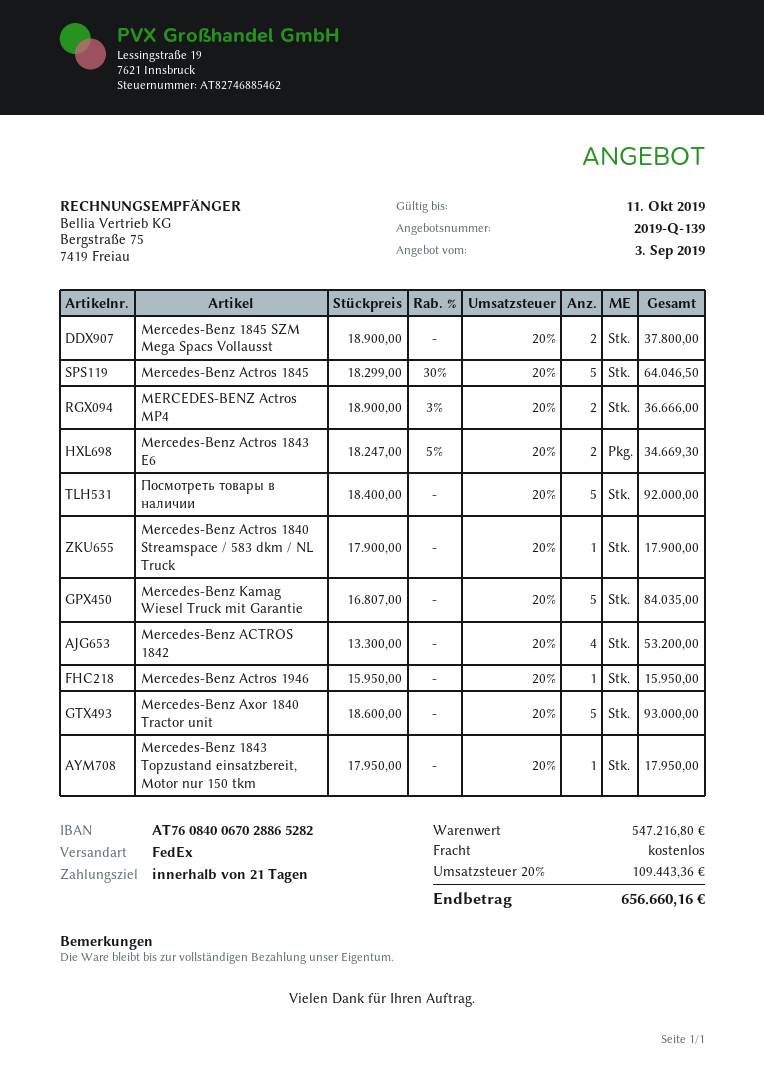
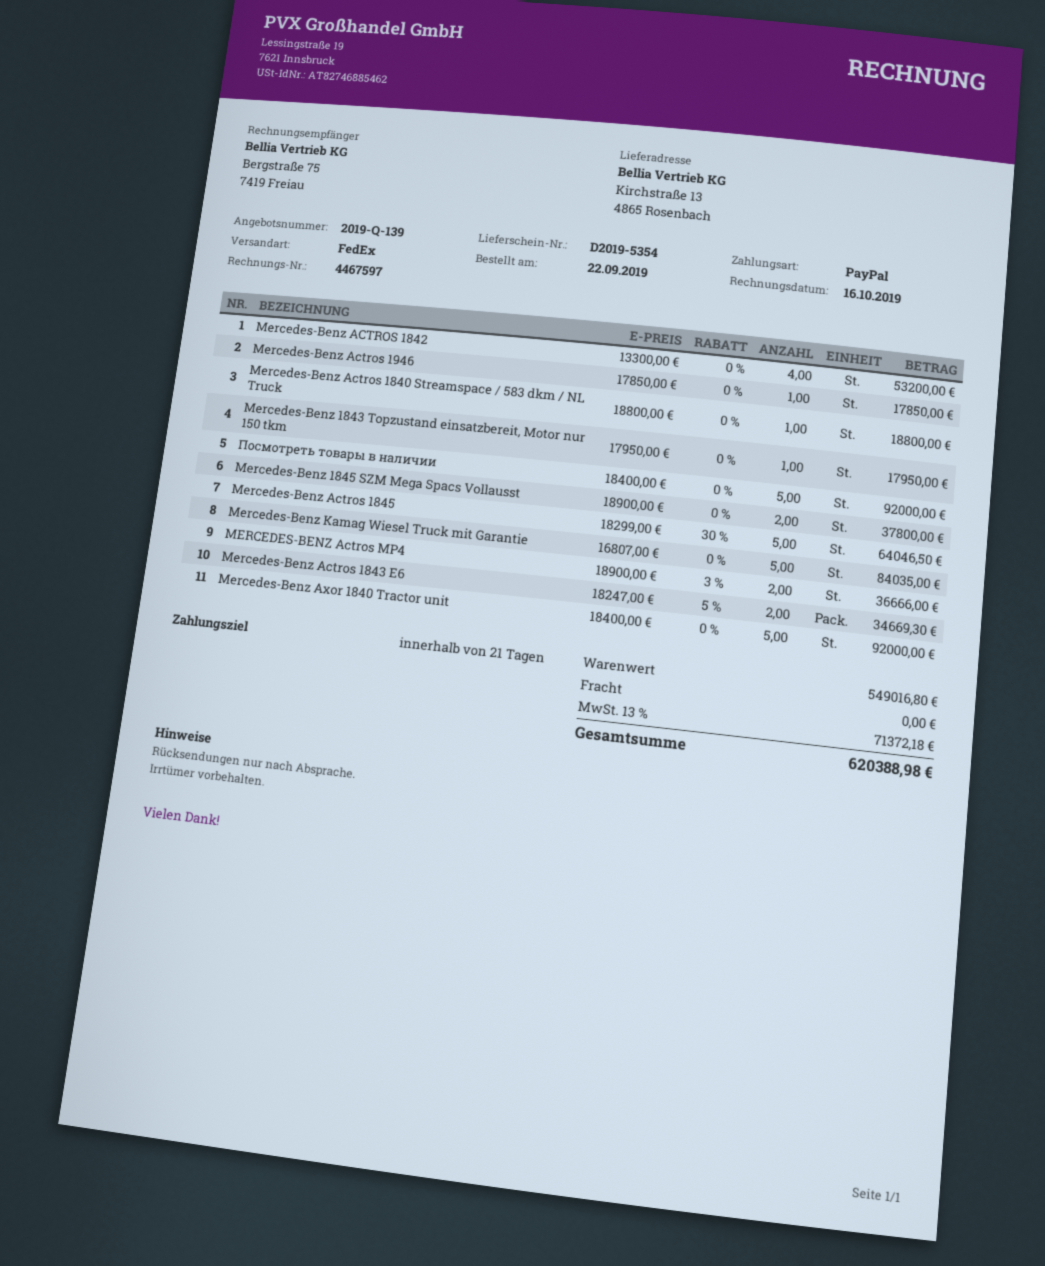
Mercedes-Benz Actros 1840 Streamspace / 583 dkm / NL Truck: 1 x 17900.00 = 17900.00 -> 1 x 18800.00 = 18800.00
Mercedes-Benz Actros 1946: 1 x 15950.00 = 15950.00 -> 1 x 17850.00 = 17850.00
Mercedes-Benz Axor 1840 Tractor unit: 5 x 18600.00 = 93000.00 -> 5 x 18400.00 = 92000.00
subtotal: 547216.80 -> 549016.80
tax: 20% = 109443.36 -> 13% = 71372.18
total: 656660.16 -> 620388.98

